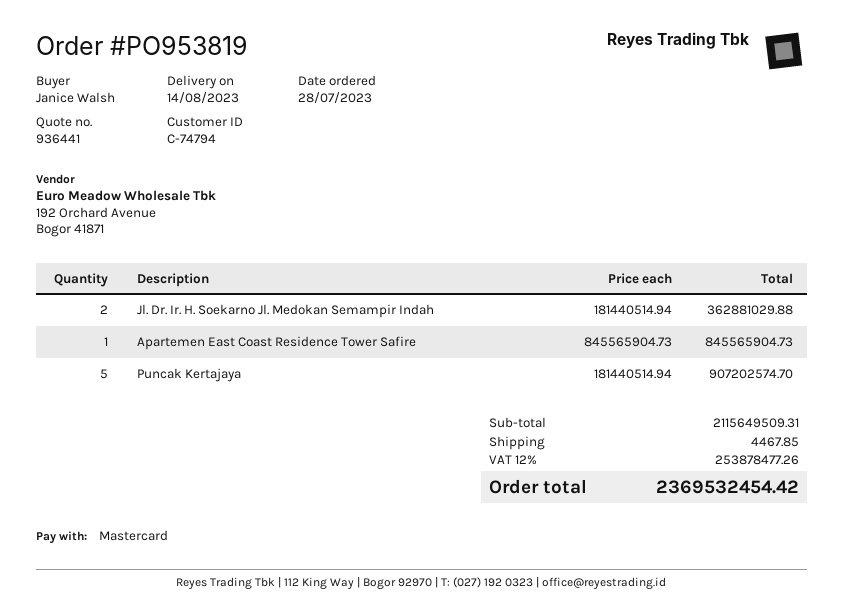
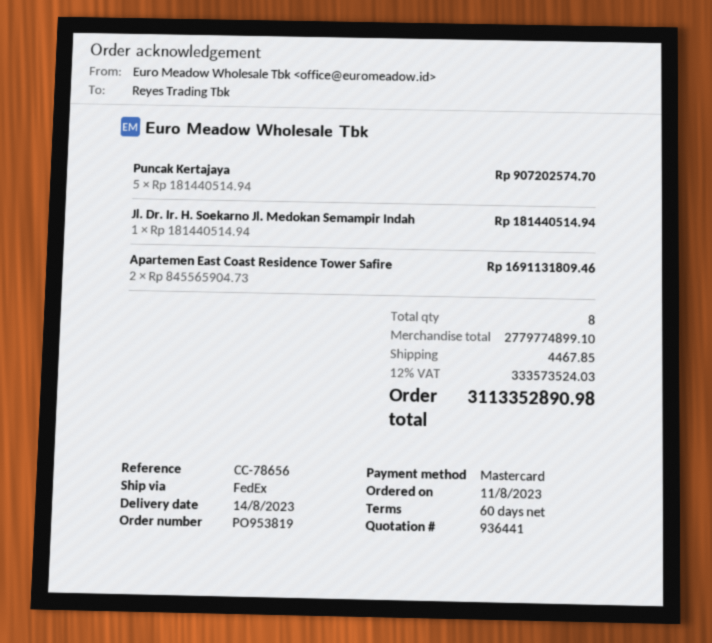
order date: 2023-07-28 -> 2023-08-11
Jl. Dr. Ir. H. Soekarno Jl. Medokan Semampir Indah: 2 x 181440514.94 = 362881029.88 -> 1 x 181440514.94 = 181440514.94
Apartemen East Coast Residence Tower Safire: 1 x 845565904.73 = 845565904.73 -> 2 x 845565904.73 = 1691131809.46
subtotal: 2115649509.31 -> 2779774899.10
tax: 12% = 253878477.26 -> 12% = 333573524.03
total: 2369532454.42 -> 3113352890.98

